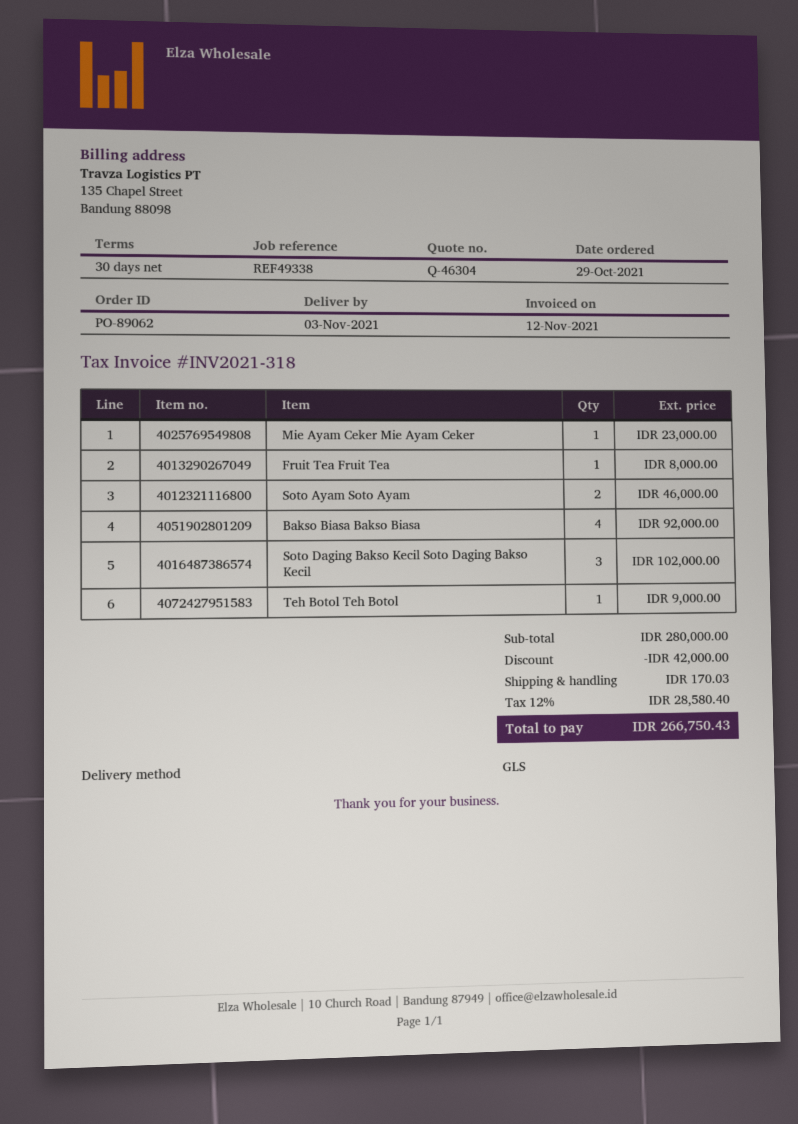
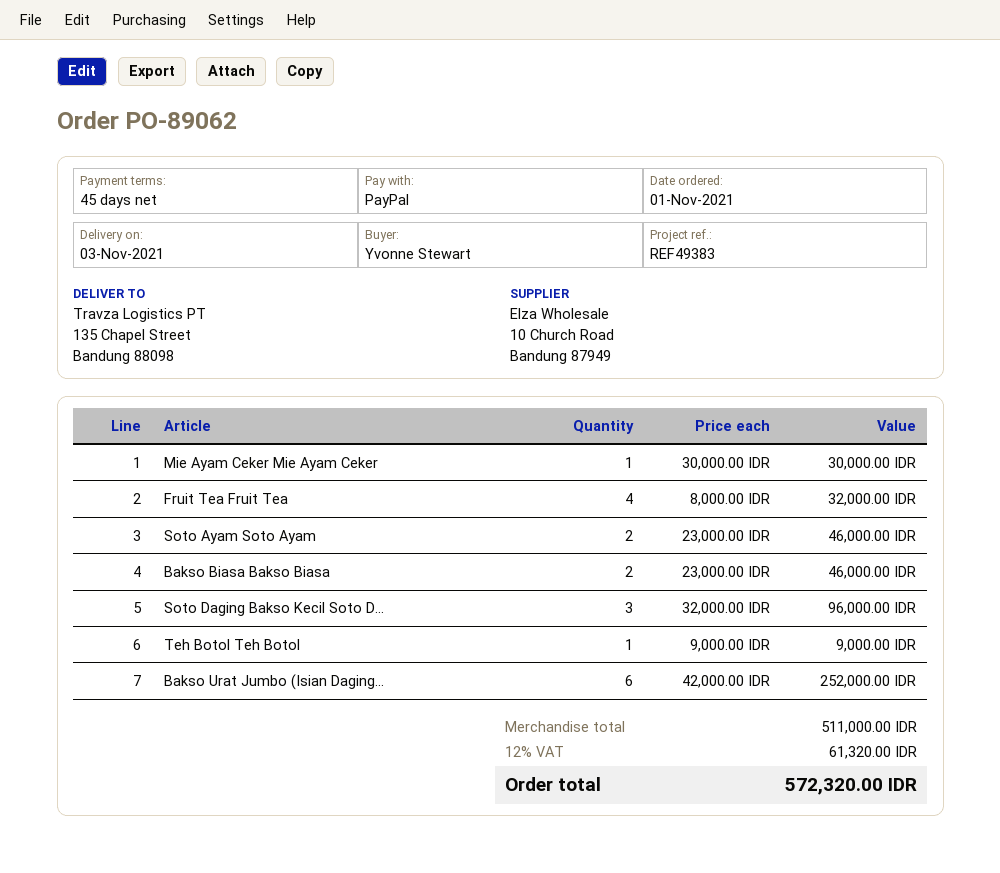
order date: 2021-10-29 -> 2021-11-01
payment terms: 30 days -> 45 days
reference: REF49338 -> REF49383
Mie Ayam Ceker Mie Ayam Ceker: 1 for 23000.00 -> 1 for 30000.00
Fruit Tea Fruit Tea: 1 for 8000.00 -> 4 for 32000.00
Bakso Biasa Bakso Biasa: 4 for 92000.00 -> 2 for 46000.00
Soto Daging Bakso Kecil Soto Daging Bakso Kecil: 3 for 102000.00 -> 3 for 96000.00
Bakso Urat Jumbo (Isian Daging...: none -> 6 for 252000.00
subtotal: 280000.00 -> 511000.00
discount: 42000.00 -> none
shipping: 170.03 -> none
tax: 12% = 28580.40 -> 12% = 61320.00
total: 266750.43 -> 572320.00

